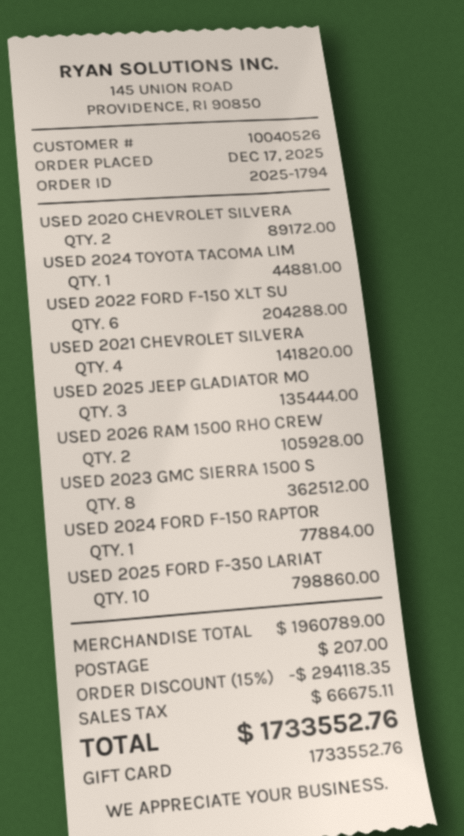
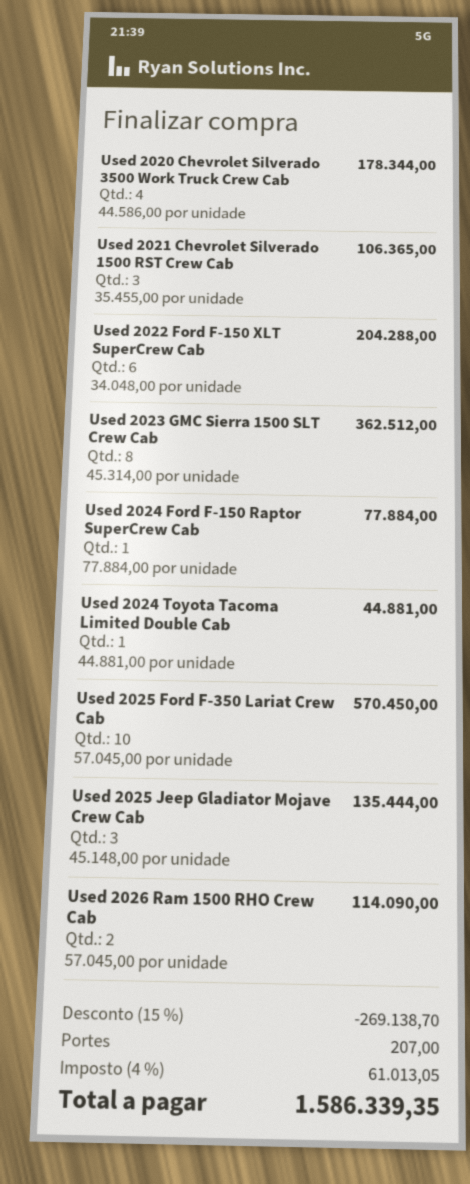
USED 2020 CHEVROLET SILVERA: 2 for 89172.00 -> 4 for 178344.00
USED 2021 CHEVROLET SILVERA: 4 for 141820.00 -> 3 for 106365.00
USED 2026 RAM 1500 RHO CREW: 2 for 105928.00 -> 2 for 114090.00
USED 2025 FORD F-350 LARIAT: 10 for 798860.00 -> 10 for 570450.00
discount: 15% = 294118.35 -> 15% = 269138.70
tax: 66675.11 -> 61013.05
total: 1733552.76 -> 1586339.35

